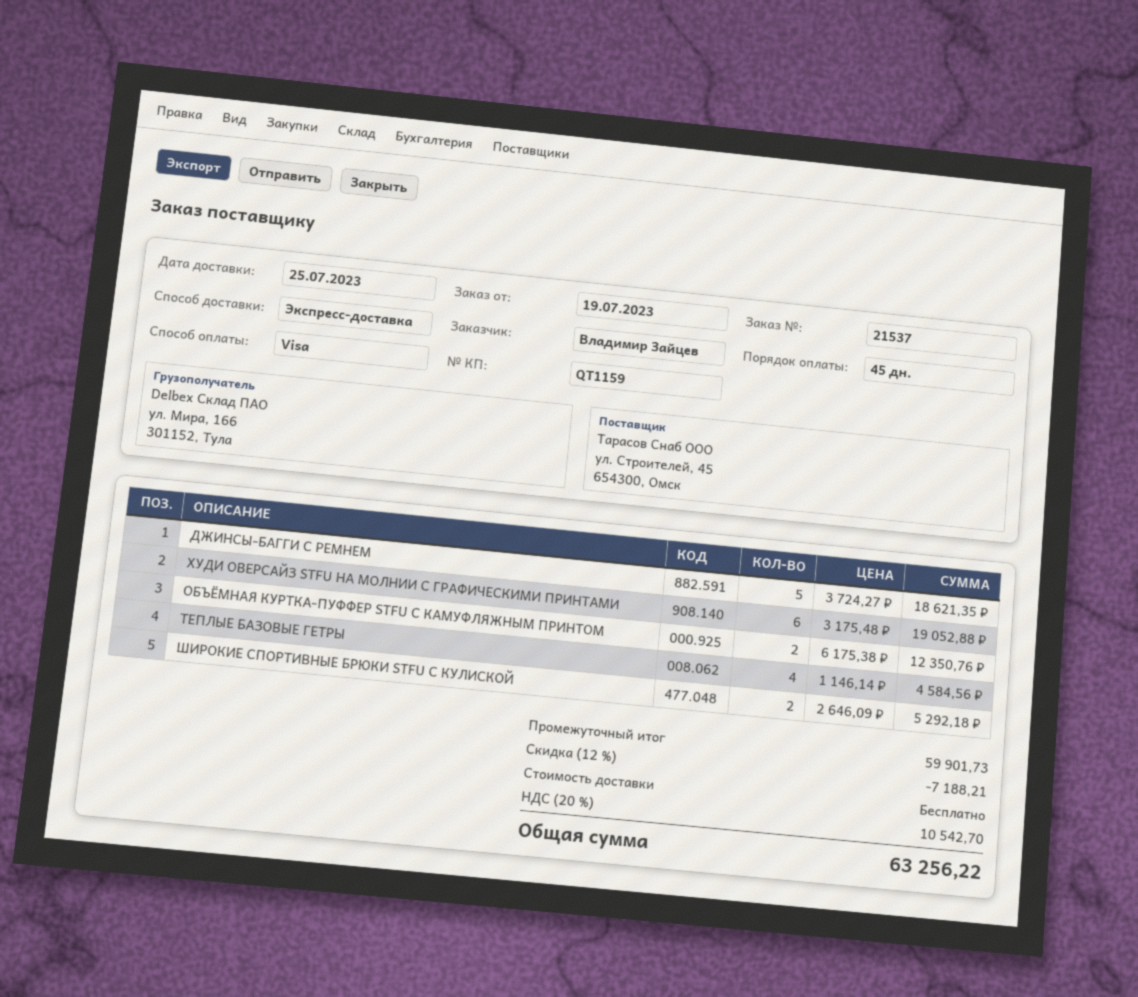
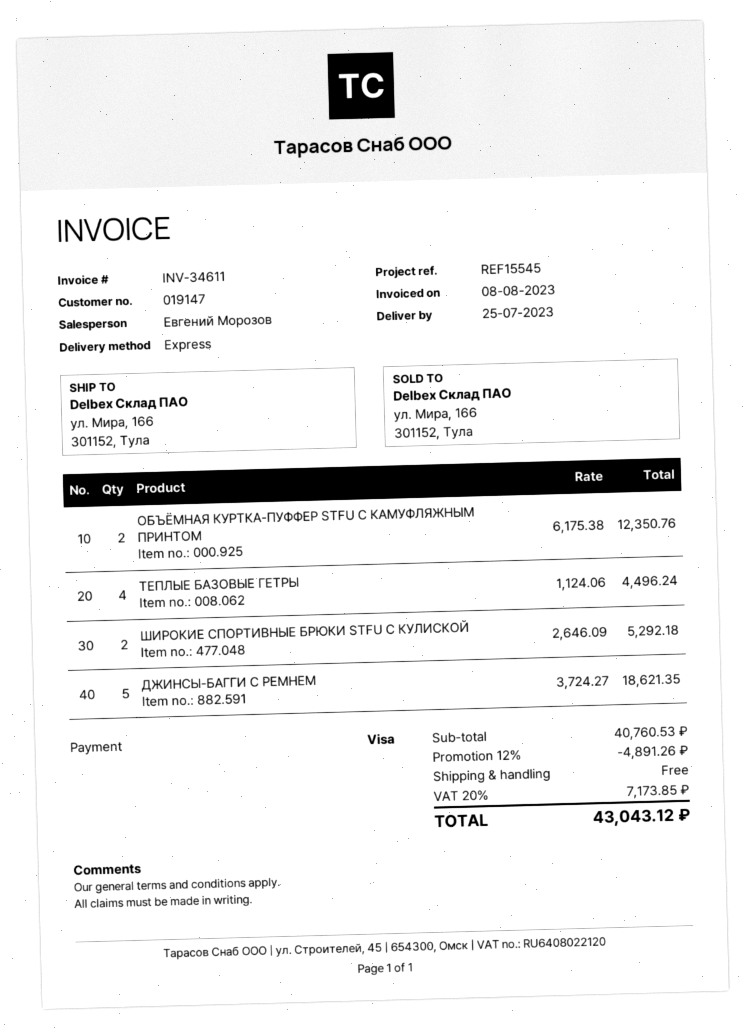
ХУДИ ОВЕРСАЙЗ STFU НА МОЛНИИ С ГРАФИЧЕСКИМИ ПРИНТАМИ: 6 x 3175.48 = 19052.88 -> none
ТЕПЛЫЕ БАЗОВЫЕ ГЕТРЫ: 4 x 1146.14 = 4584.56 -> 4 x 1124.06 = 4496.24
subtotal: 59901.73 -> 40760.53
discount: 12% = 7188.21 -> 12% = 4891.26
tax: 20% = 10542.70 -> 20% = 7173.85
total: 63256.22 -> 43043.12

